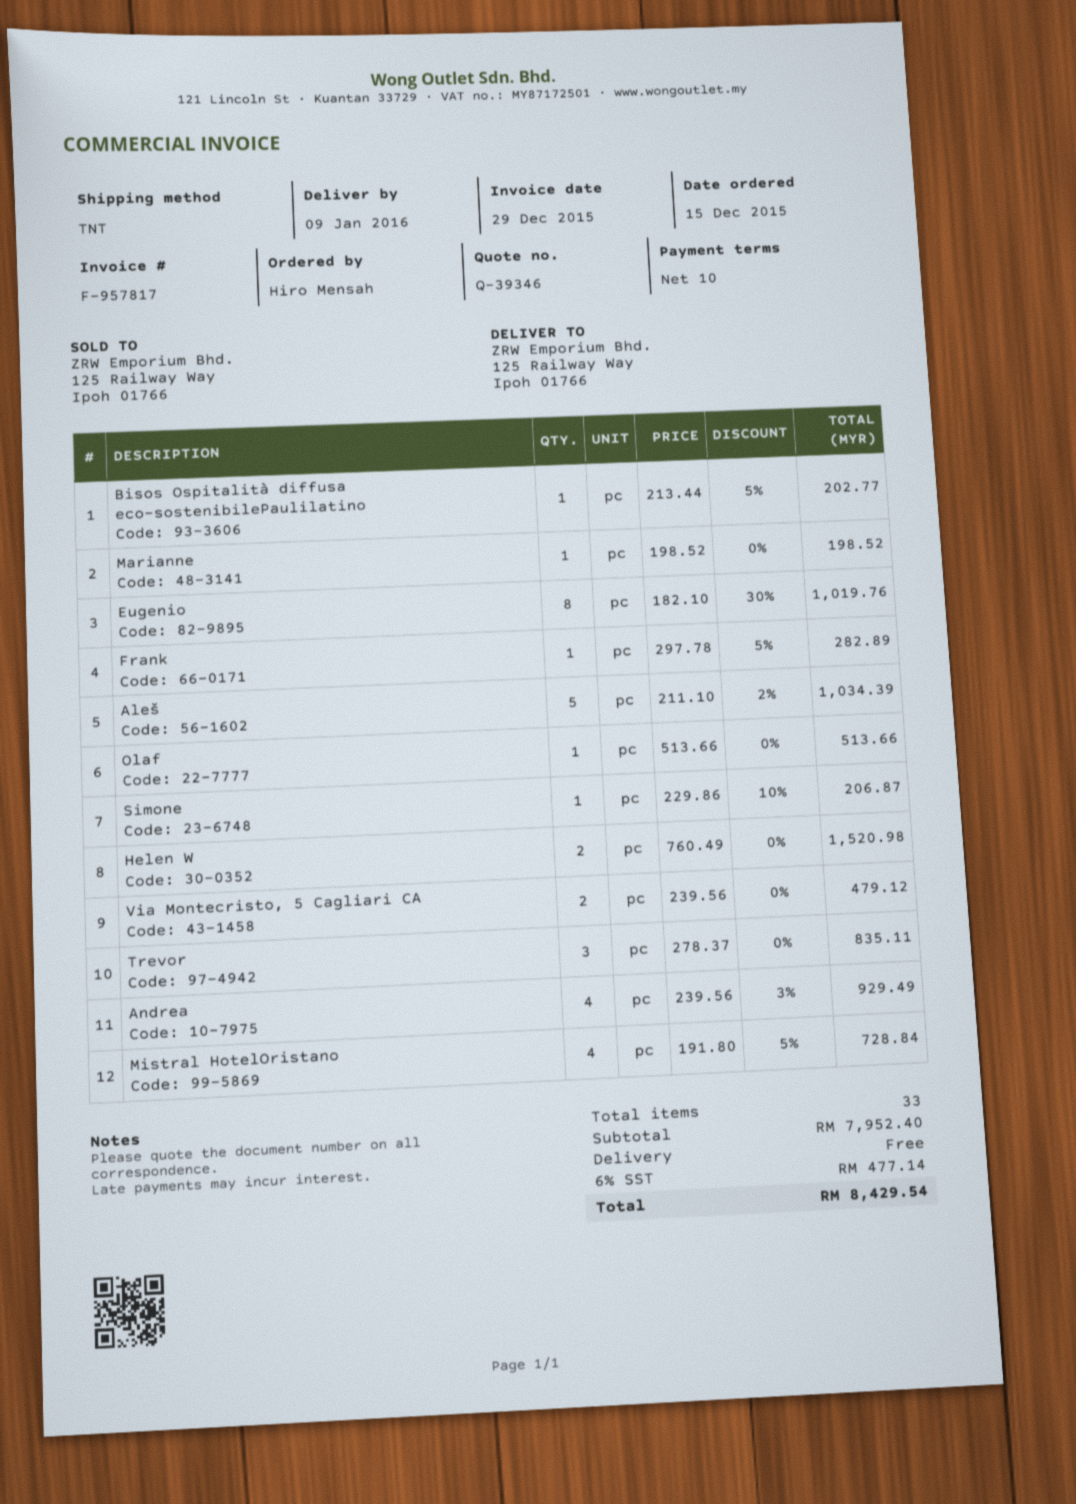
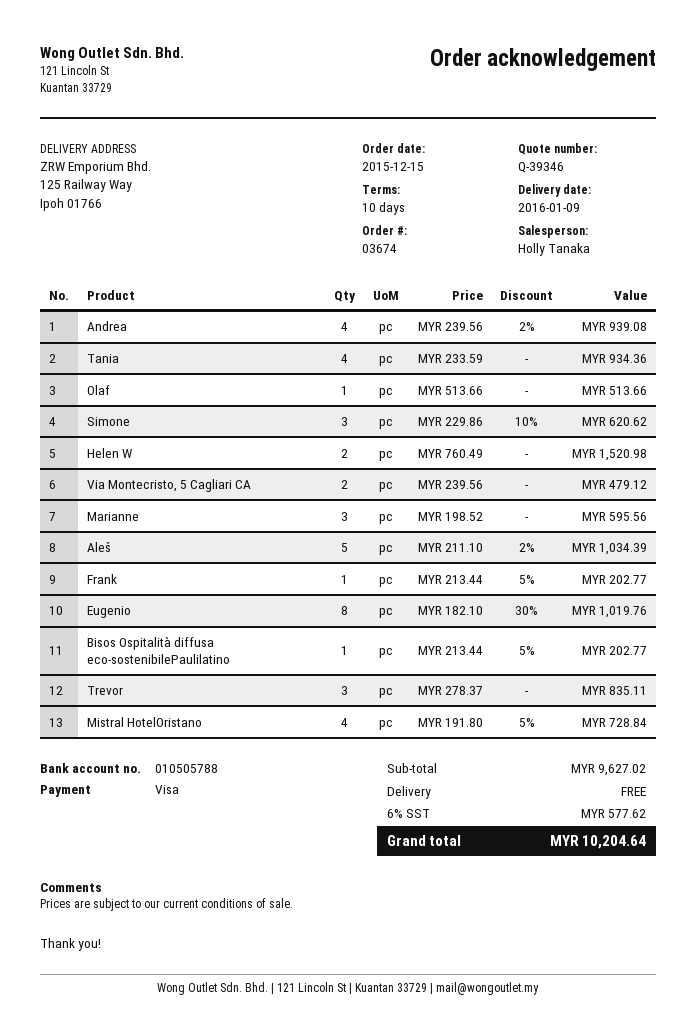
Marianne: 1 x 198.52 = 198.52 -> 3 x 198.52 = 595.56
Frank: 1 x 297.78 - 5% = 282.89 -> 1 x 213.44 - 5% = 202.77
Simone: 1 x 229.86 - 10% = 206.87 -> 3 x 229.86 - 10% = 620.62
Andrea: 4 x 239.56 - 3% = 929.49 -> 4 x 239.56 - 2% = 939.08
Tania: none -> 4 x 233.59 = 934.36
subtotal: 7952.40 -> 9627.02
tax: 6% = 477.14 -> 6% = 577.62
total: 8429.54 -> 10204.64

